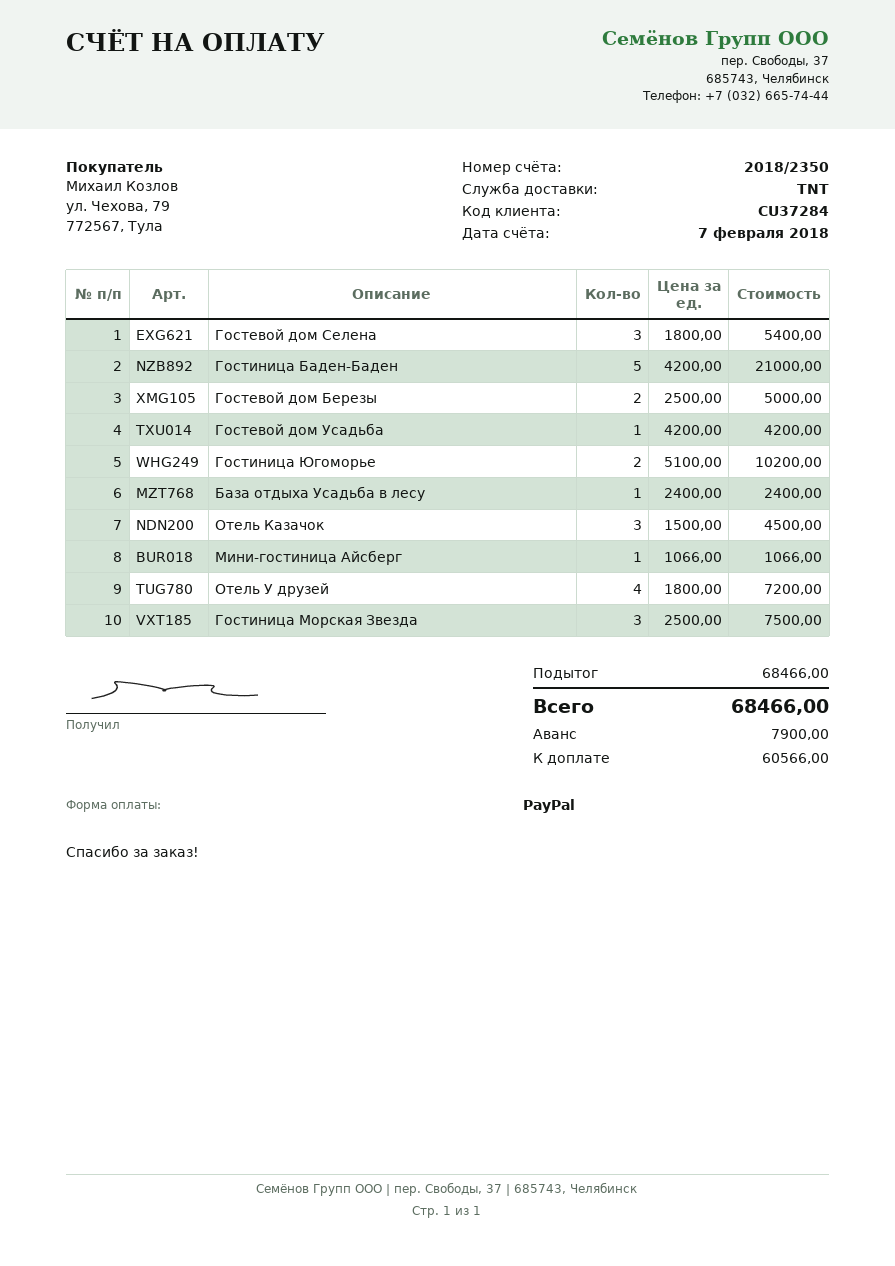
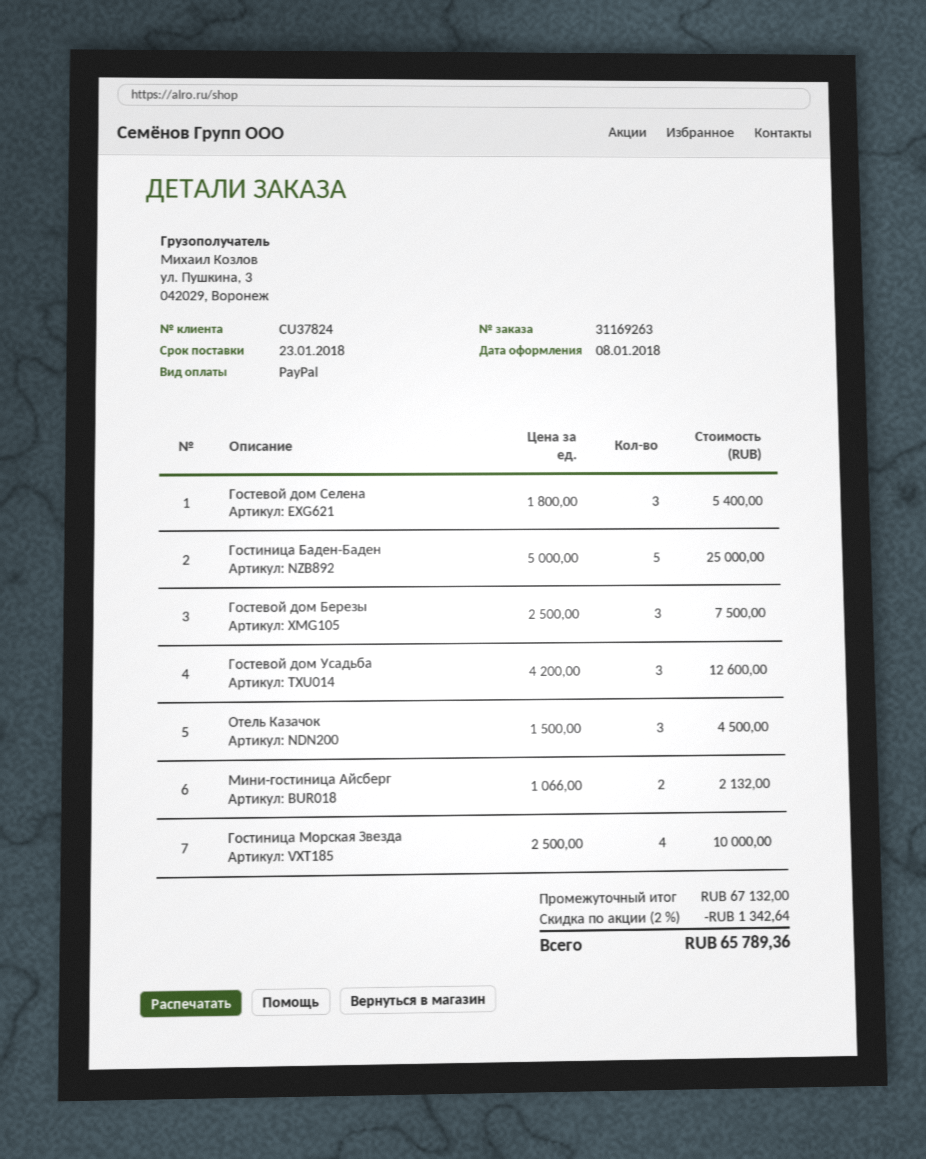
customer number: CU37284 -> CU37824
Гостиница Баден-Баден: 5 x 4200.00 = 21000.00 -> 5 x 5000.00 = 25000.00
Гостевой дом Березы: 2 x 2500.00 = 5000.00 -> 3 x 2500.00 = 7500.00
Гостевой дом Усадьба: 1 x 4200.00 = 4200.00 -> 3 x 4200.00 = 12600.00
Гостиница Югоморье: 2 x 5100.00 = 10200.00 -> none
База отдыха Усадьба в лесу: 1 x 2400.00 = 2400.00 -> none
Мини-гостиница Айсберг: 1 x 1066.00 = 1066.00 -> 2 x 1066.00 = 2132.00
Отель У друзей: 4 x 1800.00 = 7200.00 -> none
Гостиница Морская Звезда: 3 x 2500.00 = 7500.00 -> 4 x 2500.00 = 10000.00
subtotal: 68466.00 -> 67132.00
discount: none -> 2% = 1342.64
total: 68466.00 -> 65789.36

